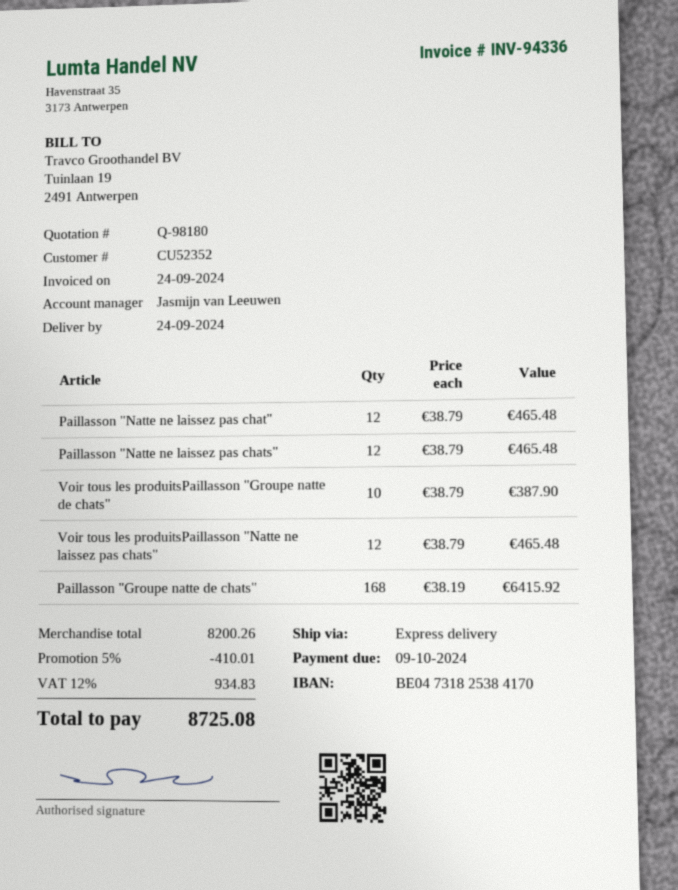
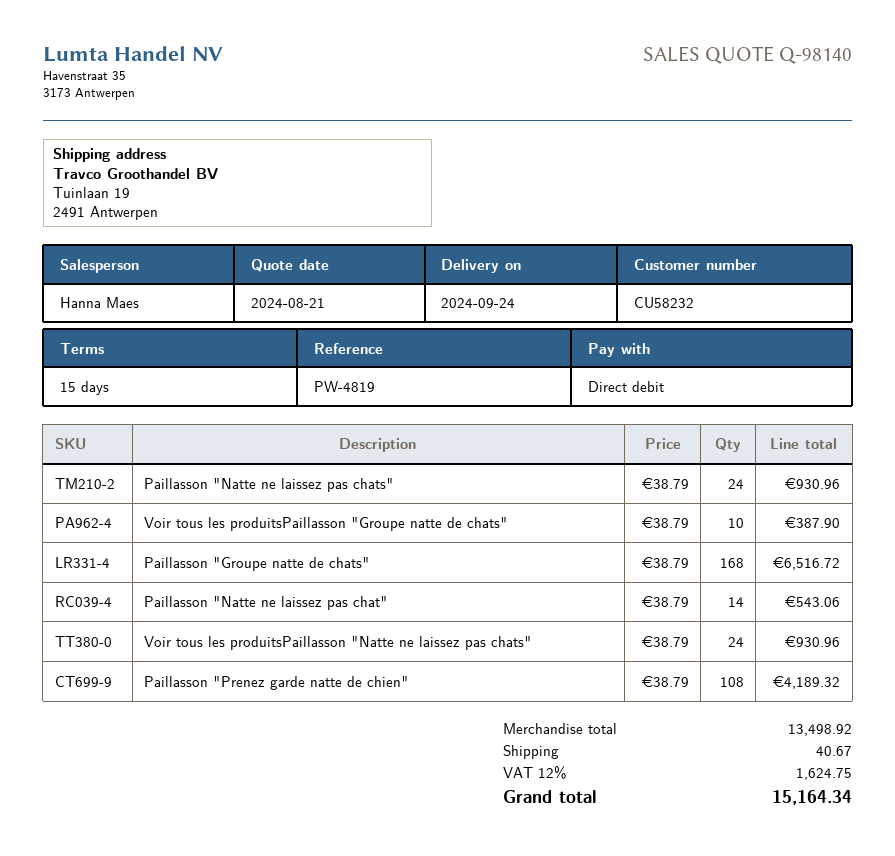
quote number: Q-98180 -> Q-98140
customer number: CU52352 -> CU58232
sales rep: Jasmijn van Leeuwen -> Hanna Maes
Paillasson "Natte ne laissez pas chat": 12 x 38.79 = 465.48 -> 14 x 38.79 = 543.06
Paillasson "Natte ne laissez pas chats": 12 x 38.79 = 465.48 -> 24 x 38.79 = 930.96
Voir tous les produitsPaillasson "Natte ne laissez pas chats": 12 x 38.79 = 465.48 -> 24 x 38.79 = 930.96
Paillasson "Groupe natte de chats": 168 x 38.19 = 6415.92 -> 168 x 38.79 = 6516.72
Paillasson "Prenez garde natte de chien": none -> 108 x 38.79 = 4189.32
subtotal: 8200.26 -> 13498.92
discount: 5% = 410.01 -> none
shipping: none -> 40.67
tax: 12% = 934.83 -> 12% = 1624.75
total: 8725.08 -> 15164.34

